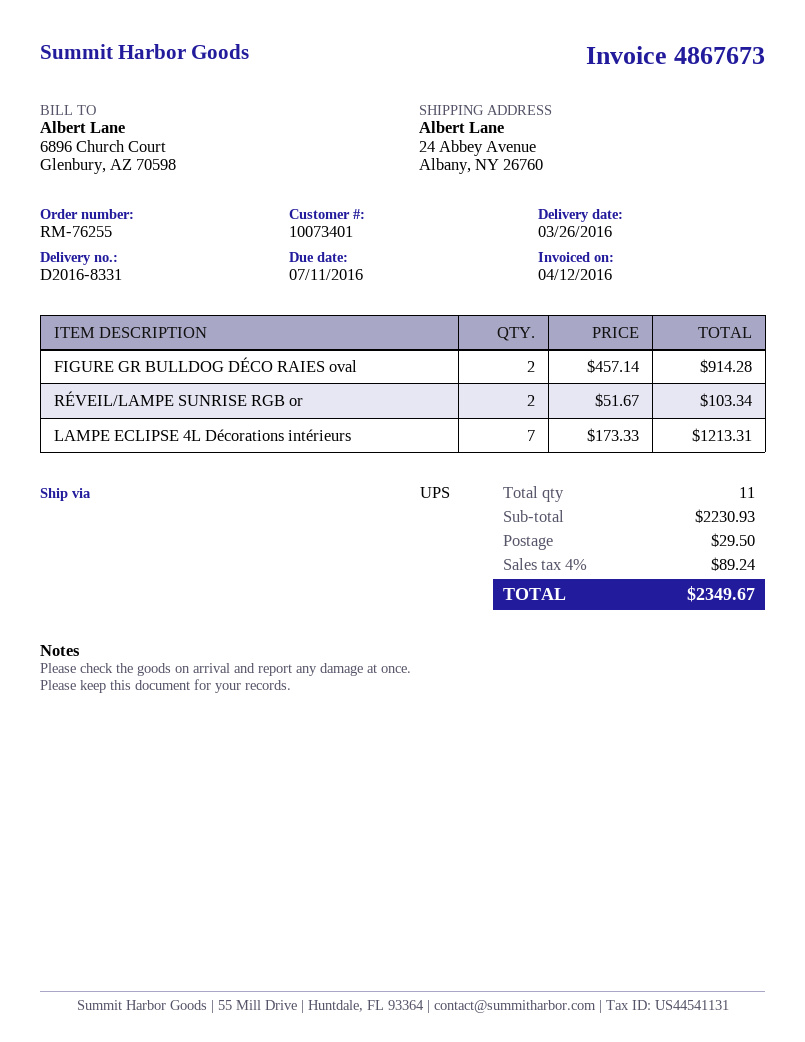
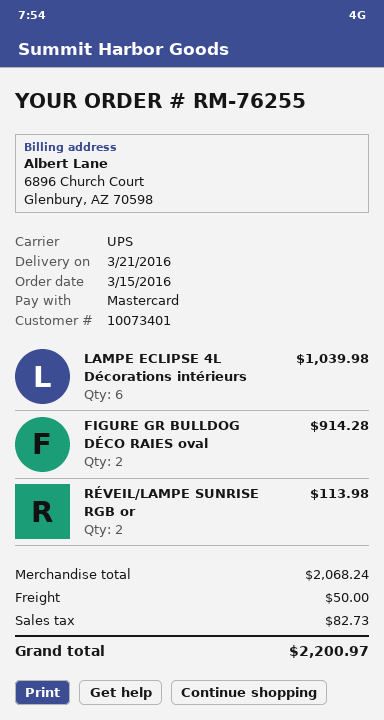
delivery date: 2016-03-26 -> 2016-03-21
RÉVEIL/LAMPE SUNRISE RGB or: 2 for 103.34 -> 2 for 113.98
LAMPE ECLIPSE 4L Décorations intérieurs: 7 for 1213.31 -> 6 for 1039.98
subtotal: 2230.93 -> 2068.24
shipping: 29.50 -> 50.00
tax: 89.24 -> 82.73
total: 2349.67 -> 2200.97

